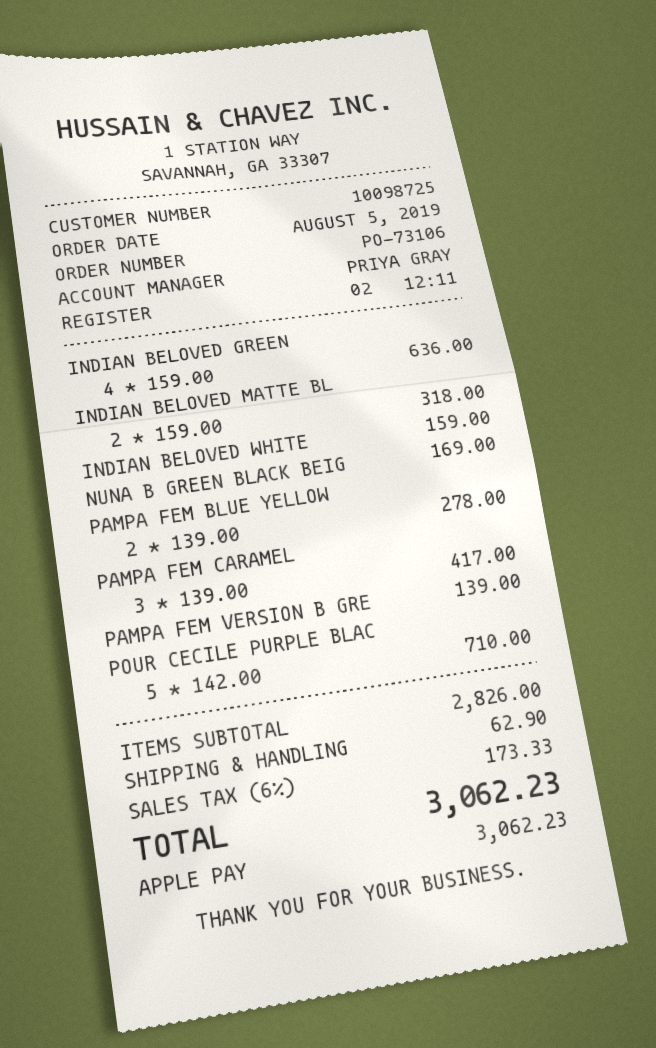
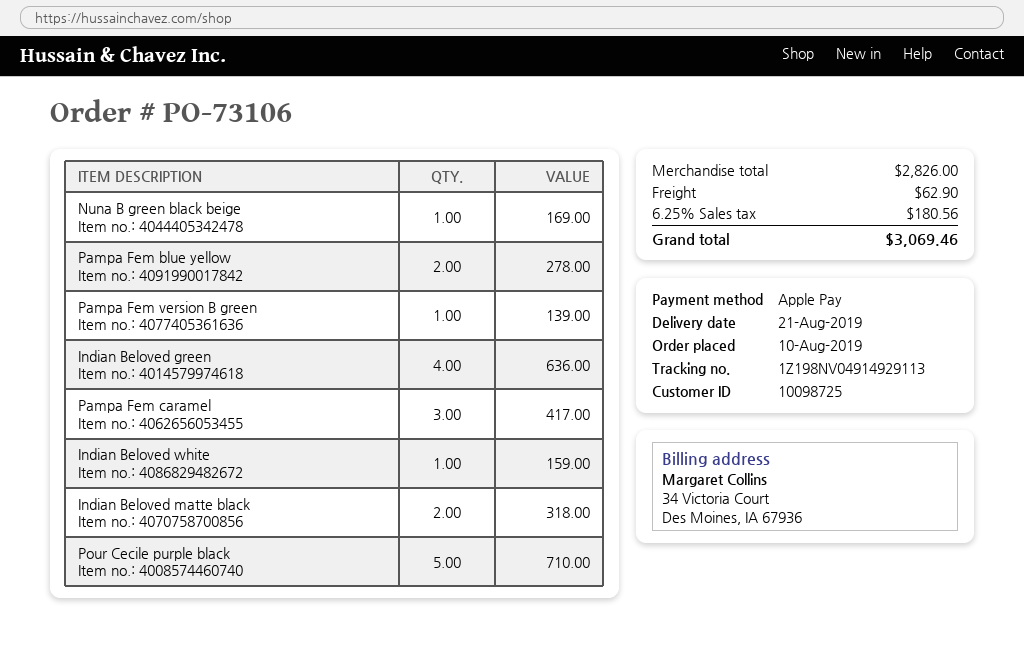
order date: 2019-08-05 -> 2019-08-10
tax: 6% = 173.33 -> 6.25% = 180.56
total: 3062.23 -> 3069.46

